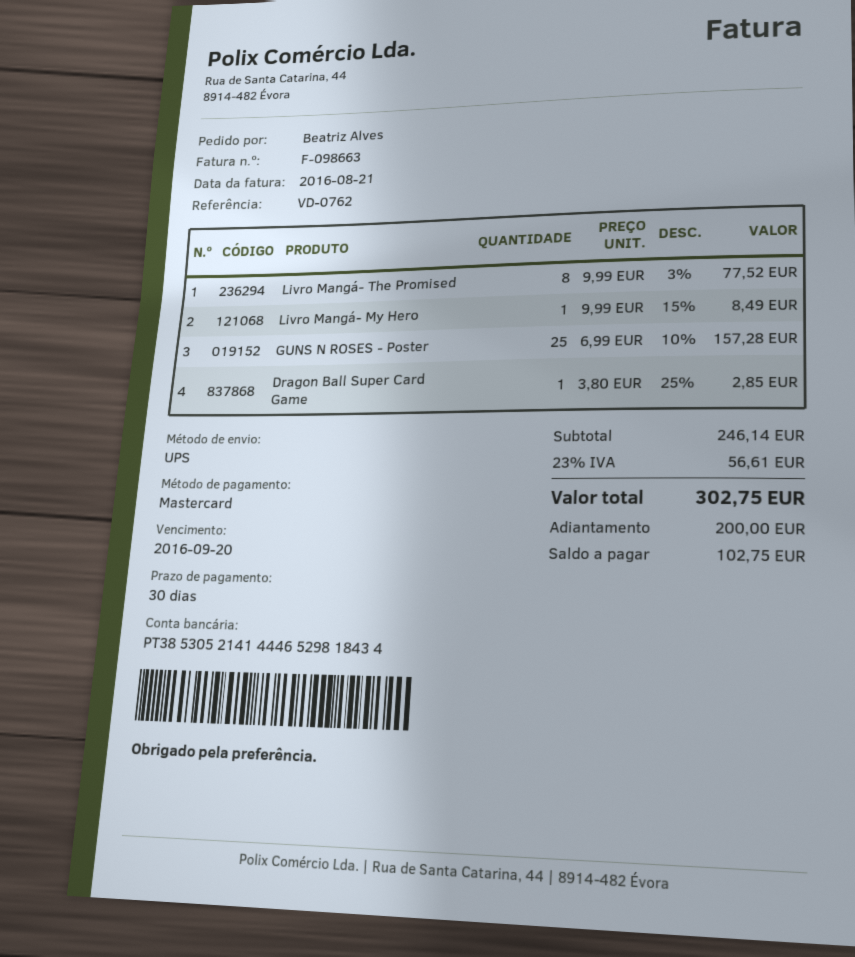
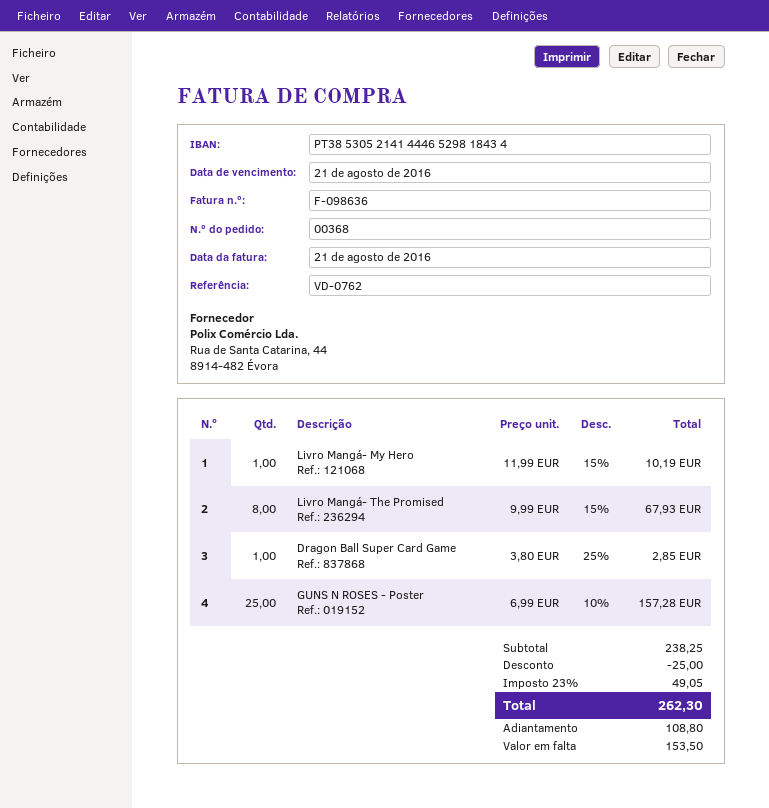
invoice number: F-098663 -> F-098636
due date: 2016-09-20 -> 2016-08-21
Livro Mangá- The Promised: 8 x 9.99 - 3% = 77.52 -> 8 x 9.99 - 15% = 67.93
Livro Mangá- My Hero: 1 x 9.99 - 15% = 8.49 -> 1 x 11.99 - 15% = 10.19
subtotal: 246.14 -> 238.25
discount: none -> 25.00
tax: 23% = 56.61 -> 23% = 49.05
total: 302.75 -> 262.30
deposit: 200.00 -> 108.80
balance: 102.75 -> 153.50

